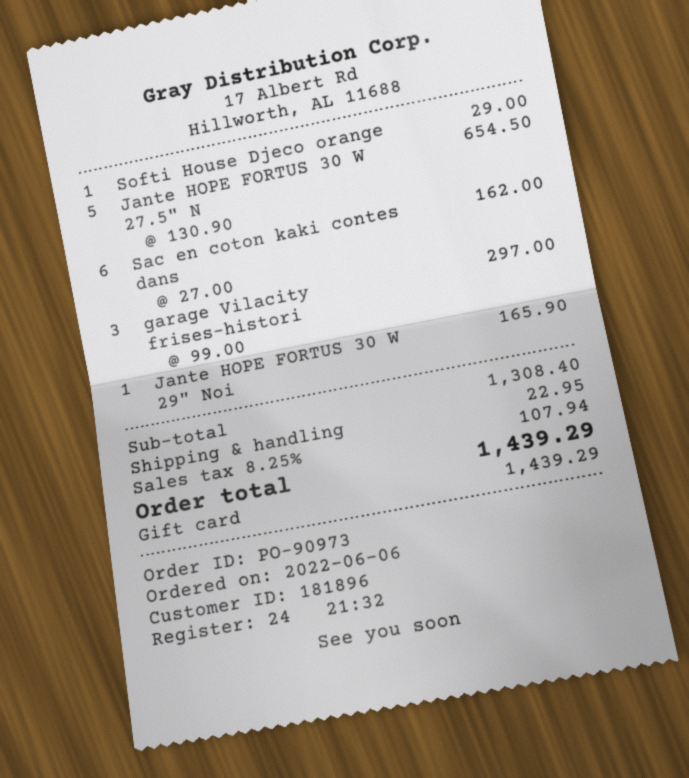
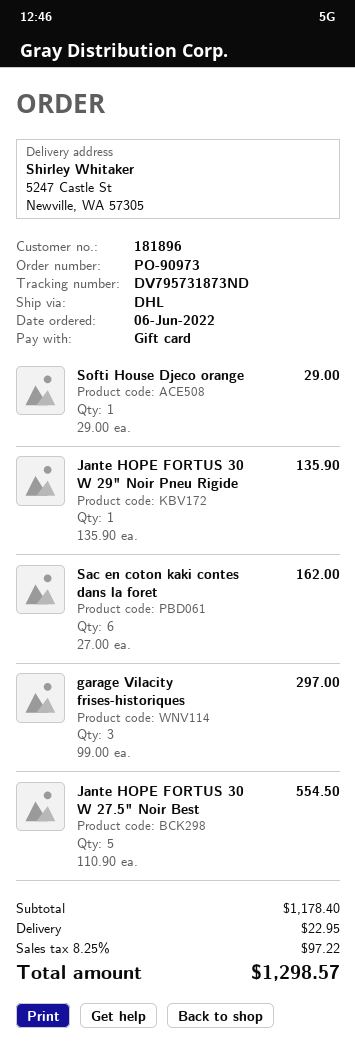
Jante HOPE FORTUS 30 W 27.5" N: 5 x 130.90 = 654.50 -> 5 x 110.90 = 554.50
Jante HOPE FORTUS 30 W 29" Noi: 1 x 165.90 = 165.90 -> 1 x 135.90 = 135.90
subtotal: 1308.40 -> 1178.40
tax: 8.25% = 107.94 -> 8.25% = 97.22
total: 1439.29 -> 1298.57

